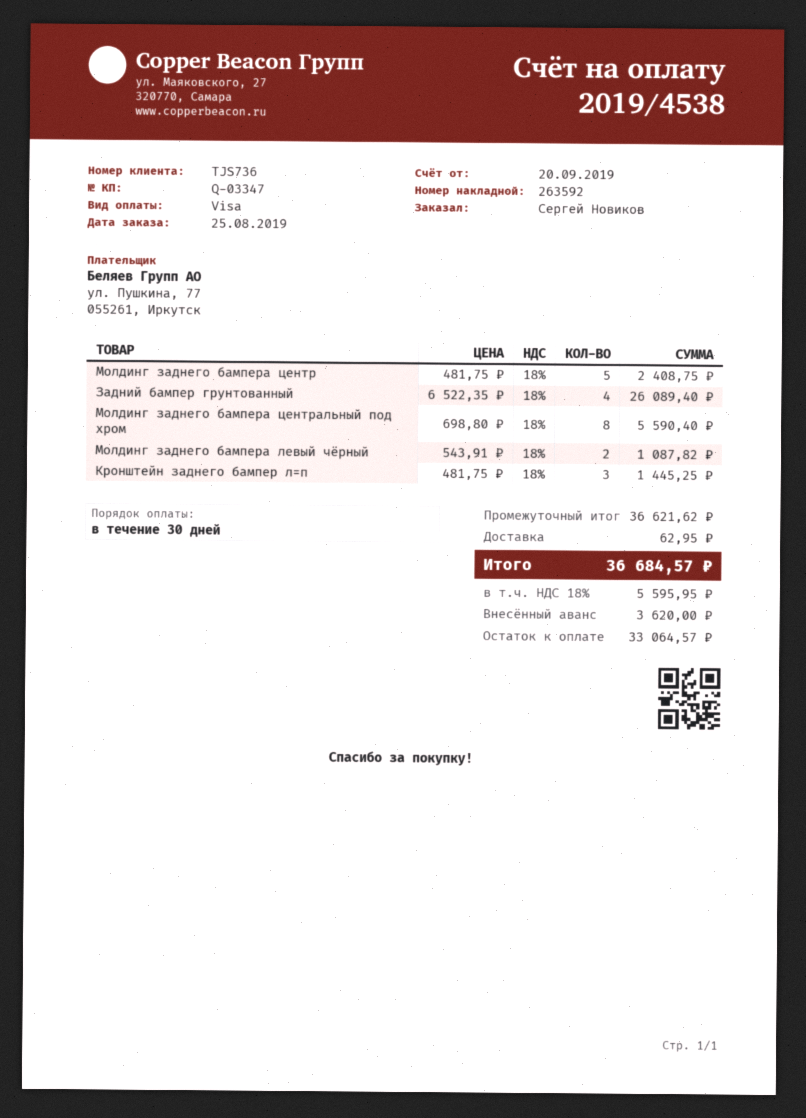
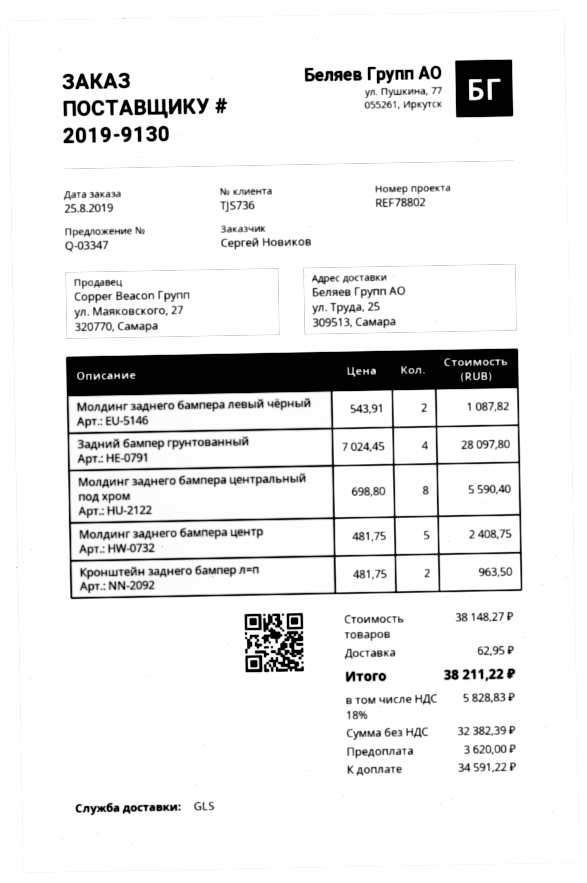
Задний бампер грунтованный: 4 x 6522.35 = 26089.40 -> 4 x 7024.45 = 28097.80
Кронштейн заднего бампер л=п: 3 x 481.75 = 1445.25 -> 2 x 481.75 = 963.50
subtotal: 36621.62 -> 38148.27
tax: 18% = 5595.95 -> 18% = 5828.83
total: 36684.57 -> 38211.22
balance: 33064.57 -> 34591.22

